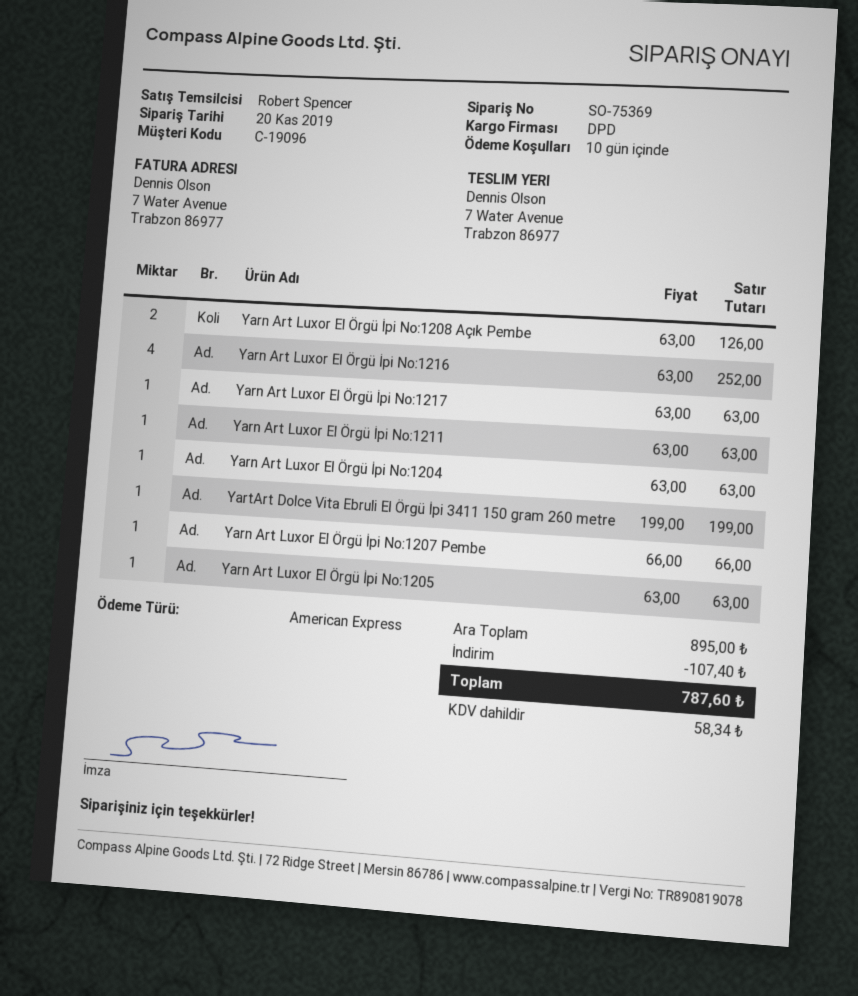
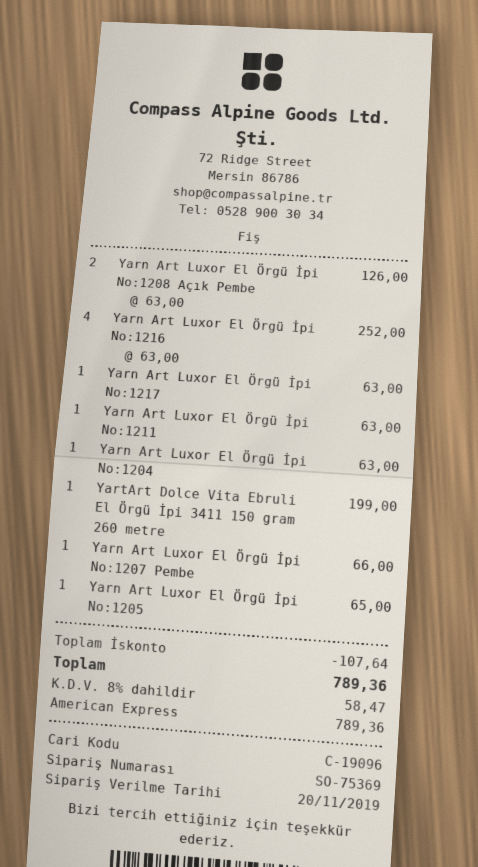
Yarn Art Luxor El Örgü İpi No:1205: 1 x 63.00 = 63.00 -> 1 x 65.00 = 65.00
discount: 107.40 -> 107.64
tax: 58.34 -> 58.47
total: 787.60 -> 789.36

